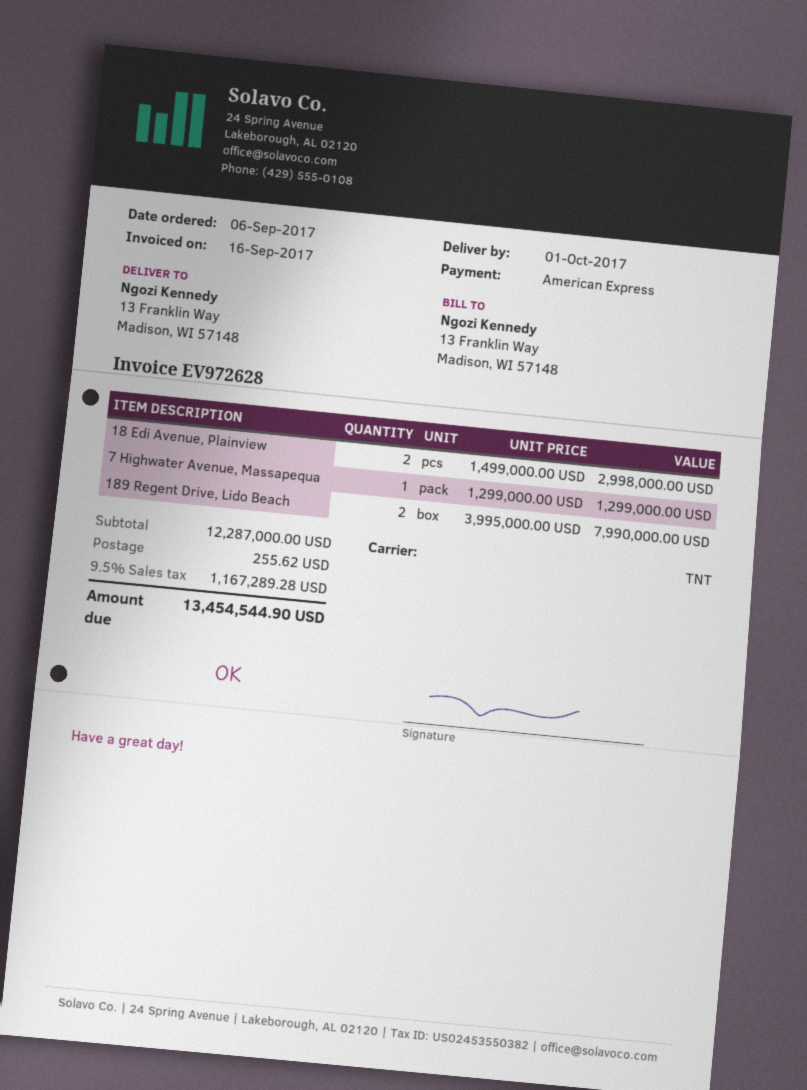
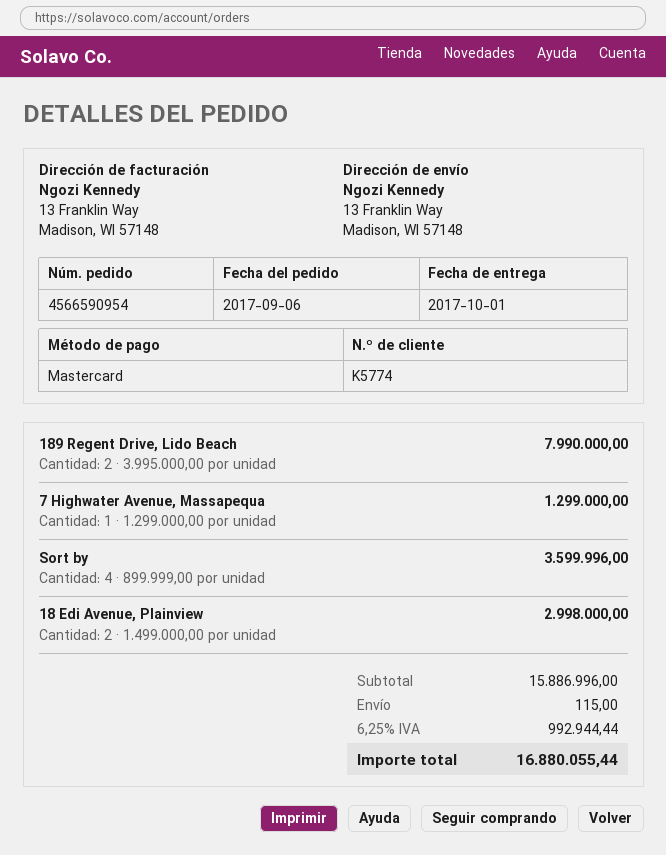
payment method: American Express -> Mastercard
Sort by: none -> 4 x 899999.00 = 3599996.00
subtotal: 12287000.00 -> 15886996.00
shipping: 255.62 -> 115.00
tax: 9.5% = 1167289.28 -> 6.25% = 992944.44
total: 13454544.90 -> 16880055.44

